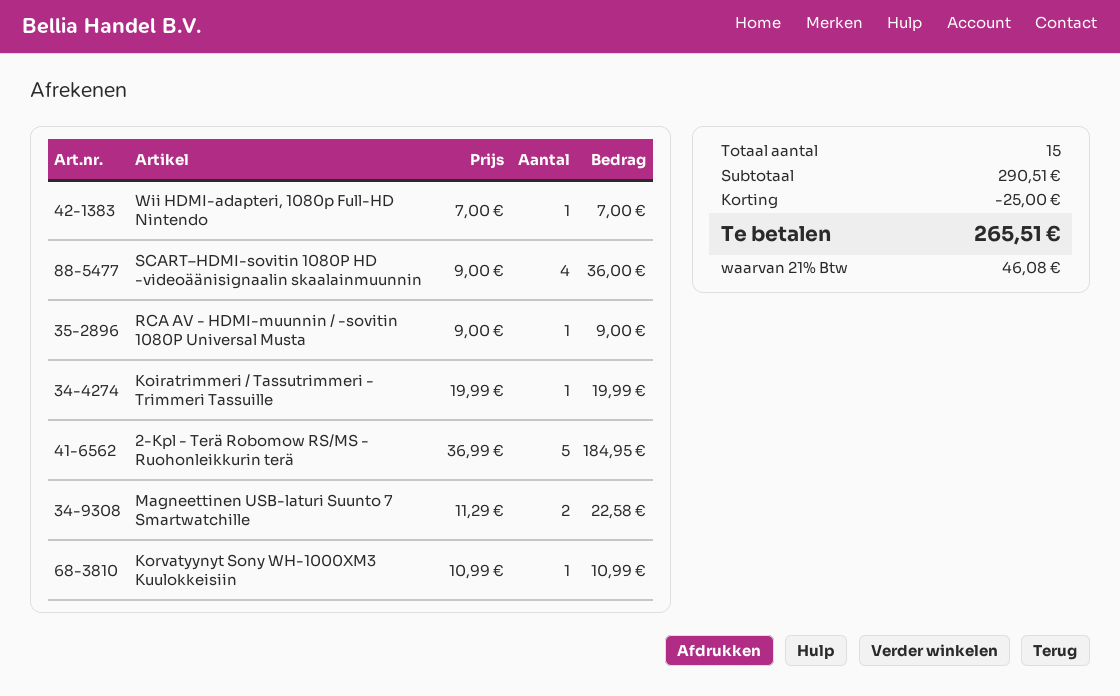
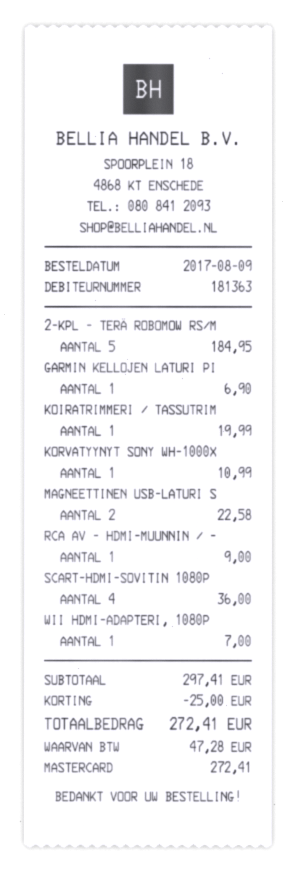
GARMIN KELLOJEN LATURI PI: none -> 1 for 6.90
subtotal: 290.51 -> 297.41
tax: 46.08 -> 47.28
total: 265.51 -> 272.41

